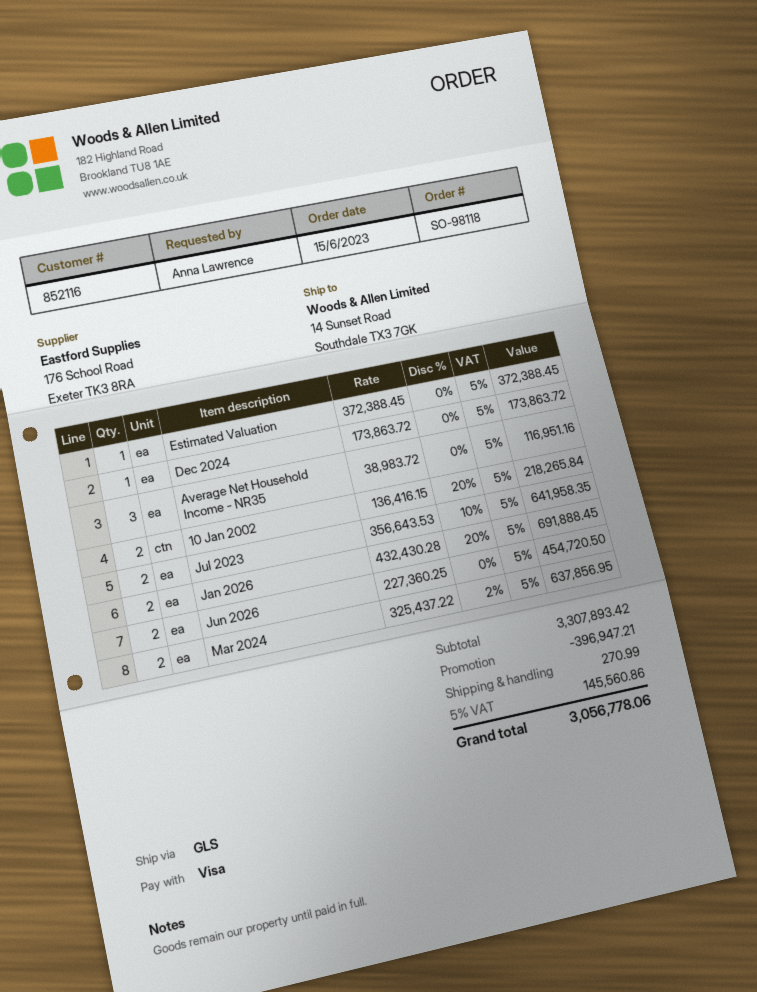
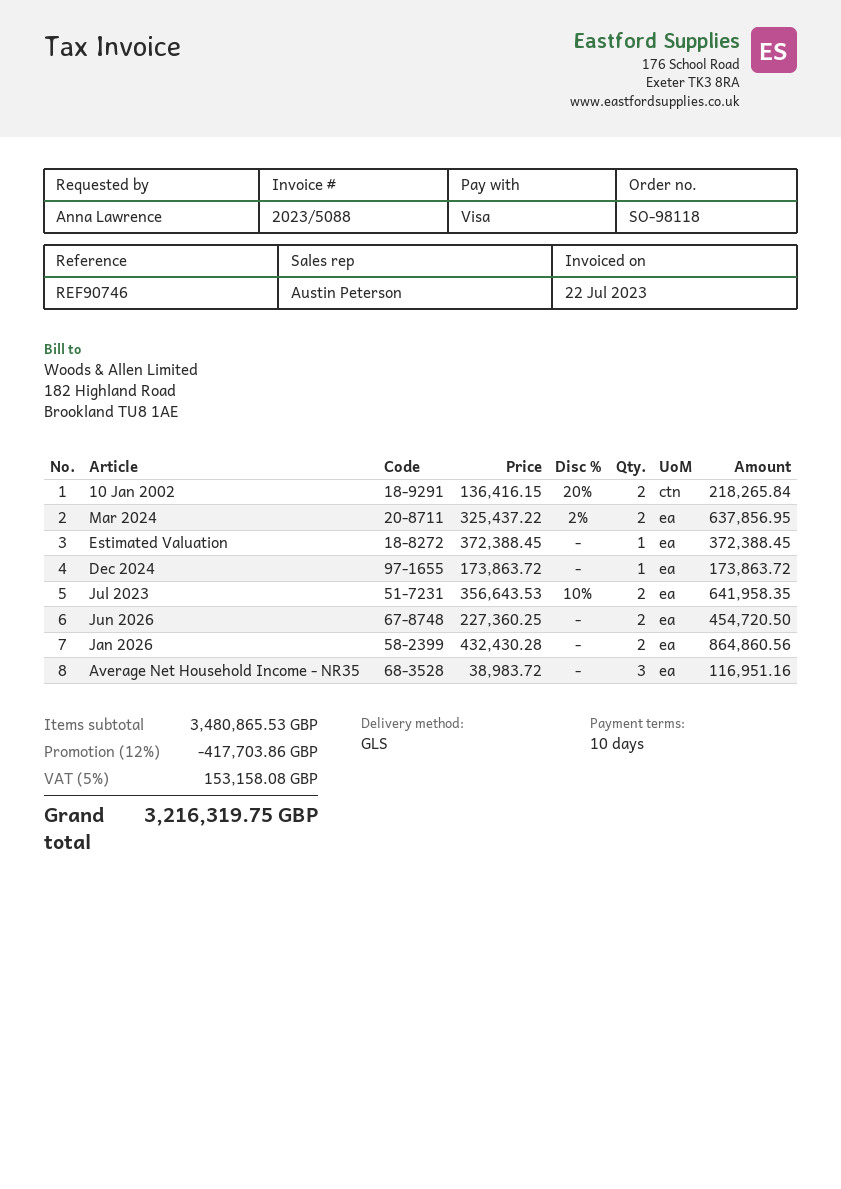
Jan 2026: 2 x 432430.28 - 20% = 691888.45 -> 2 x 432430.28 = 864860.56
subtotal: 3307893.42 -> 3480865.53
discount: 396947.21 -> 417703.86
shipping: 270.99 -> none
tax: 5% = 145560.86 -> 5% = 153158.08
total: 3056778.06 -> 3216319.75

